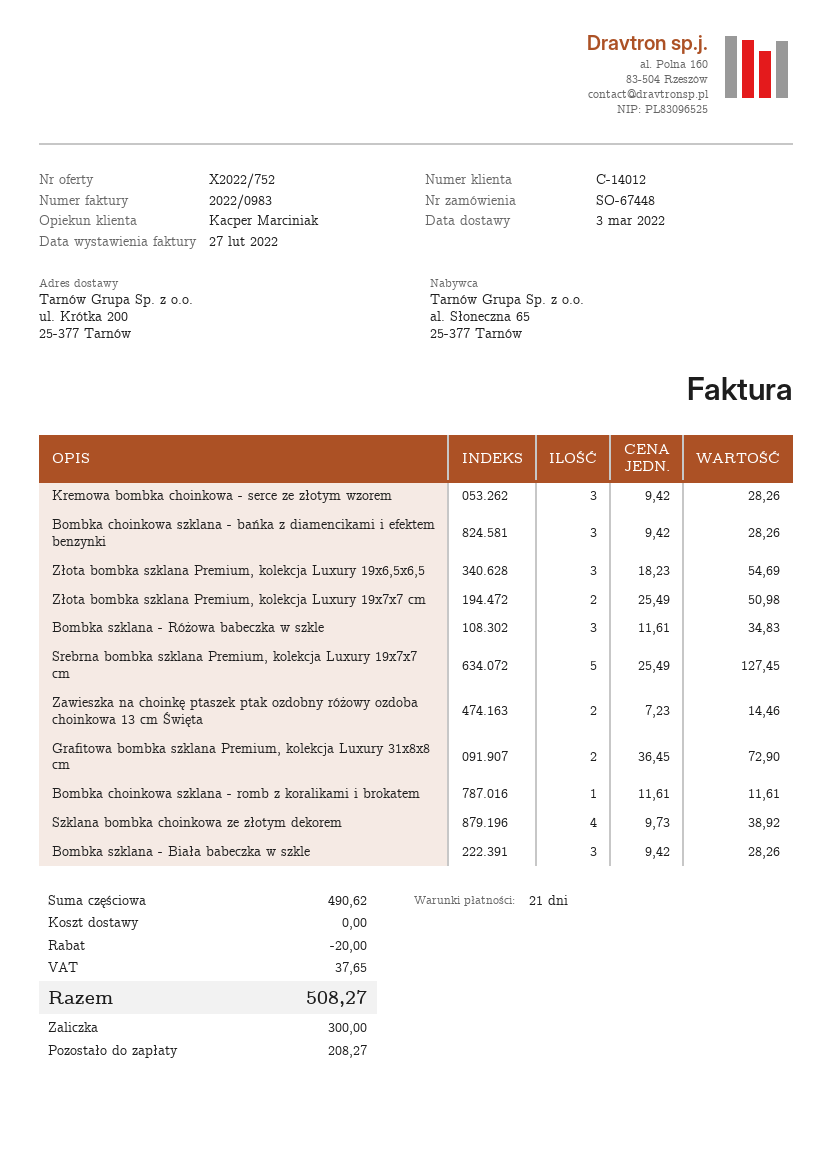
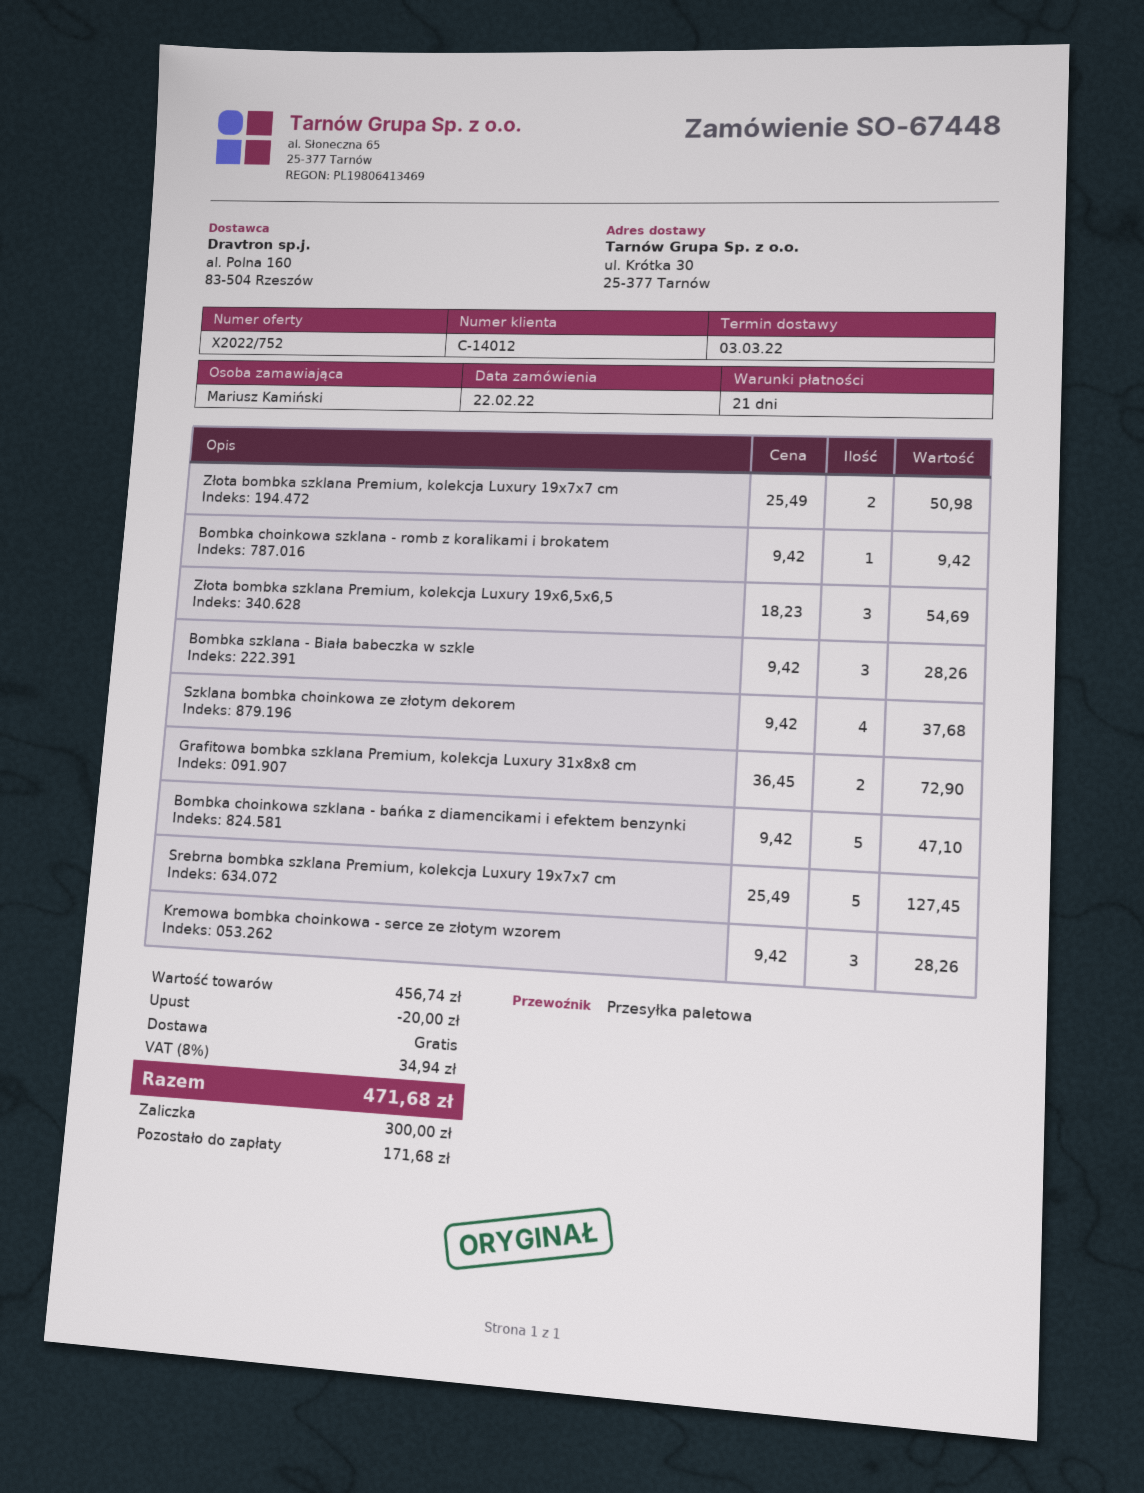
ship to: ul. Krótka 200, 25-377 Tarnów -> ul. Krótka 30, 25-377 Tarnów
Bombka choinkowa szklana - bańka z diamencikami i efektem benzynki: 3 x 9.42 = 28.26 -> 5 x 9.42 = 47.10
Bombka szklana - Różowa babeczka w szkle: 3 x 11.61 = 34.83 -> none
Zawieszka na choinkę ptaszek ptak ozdobny różowy ozdoba choinkowa 13 cm Święta: 2 x 7.23 = 14.46 -> none
Bombka choinkowa szklana - romb z koralikami i brokatem: 1 x 11.61 = 11.61 -> 1 x 9.42 = 9.42
Szklana bombka choinkowa ze złotym dekorem: 4 x 9.73 = 38.92 -> 4 x 9.42 = 37.68
subtotal: 490.62 -> 456.74
tax: 37.65 -> 34.94
total: 508.27 -> 471.68
balance: 208.27 -> 171.68

